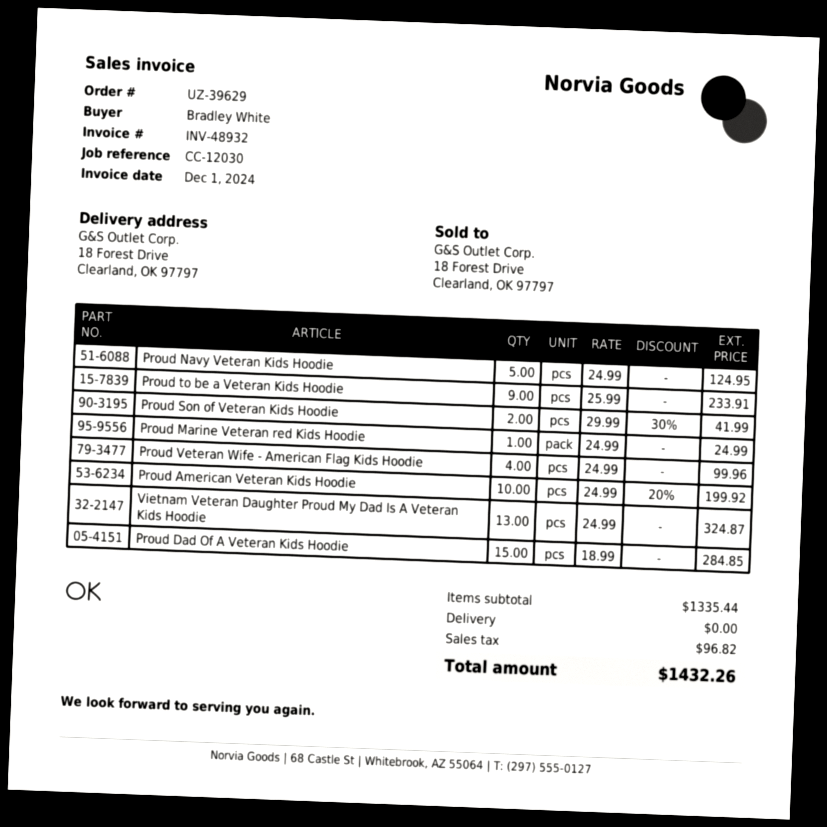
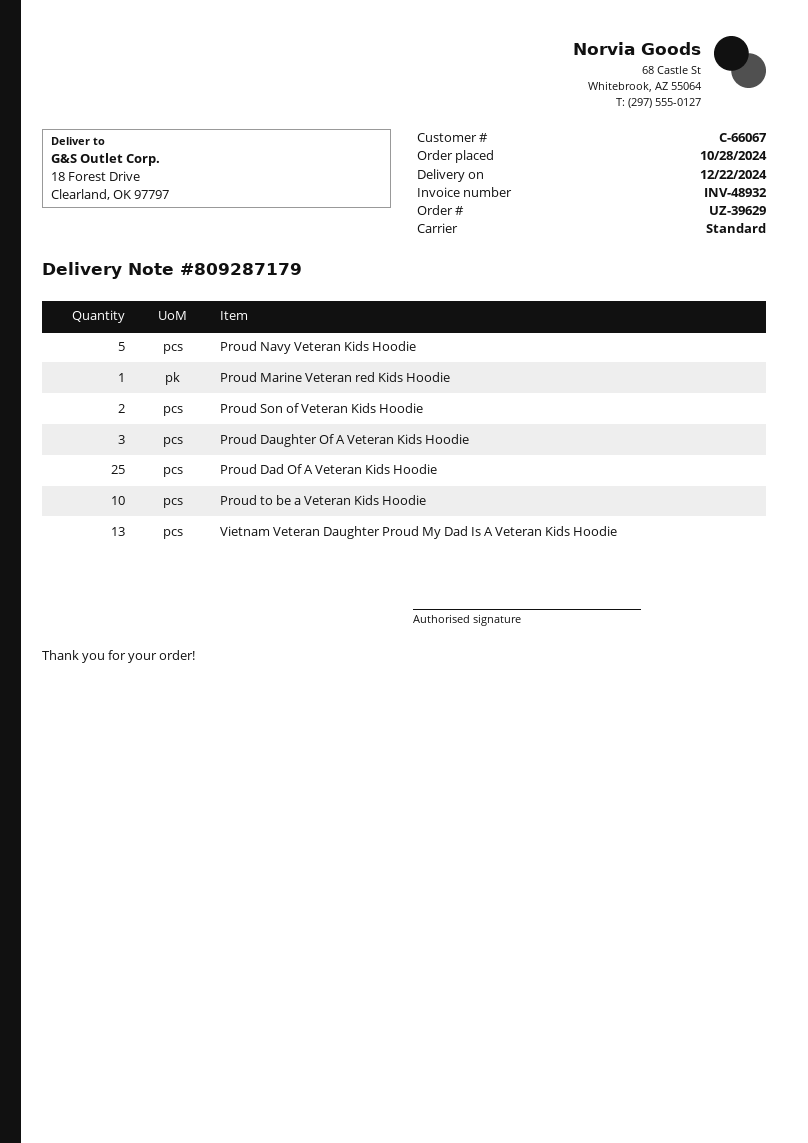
Proud to be a Veteran Kids Hoodie: 9 -> 10
Proud Veteran Wife - American Flag Kids Hoodie: 4 -> none
Proud American Veteran Kids Hoodie: 10 -> none
Proud Dad Of A Veteran Kids Hoodie: 15 -> 25
Proud Daughter Of A Veteran Kids Hoodie: none -> 3

